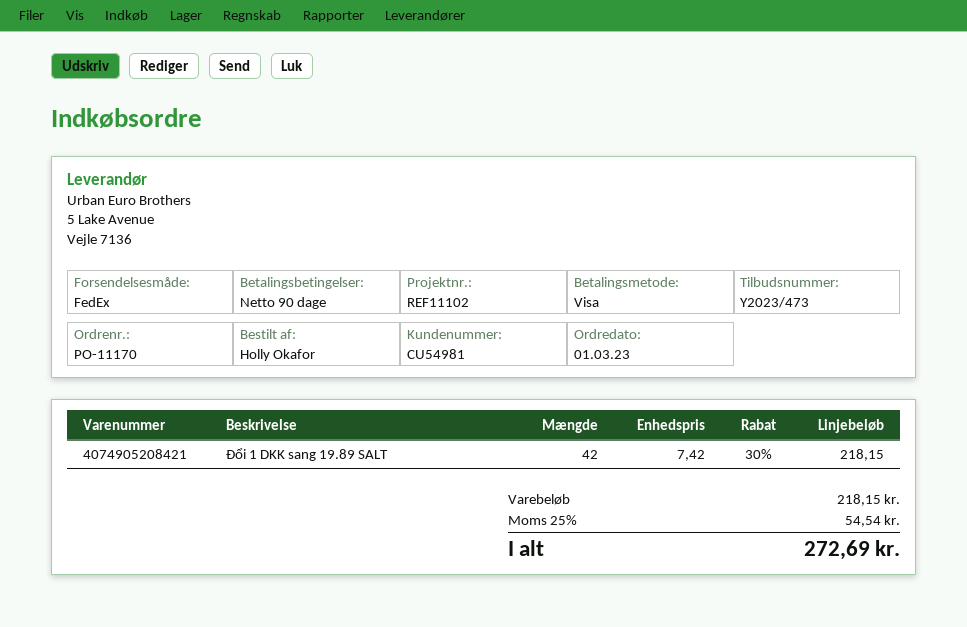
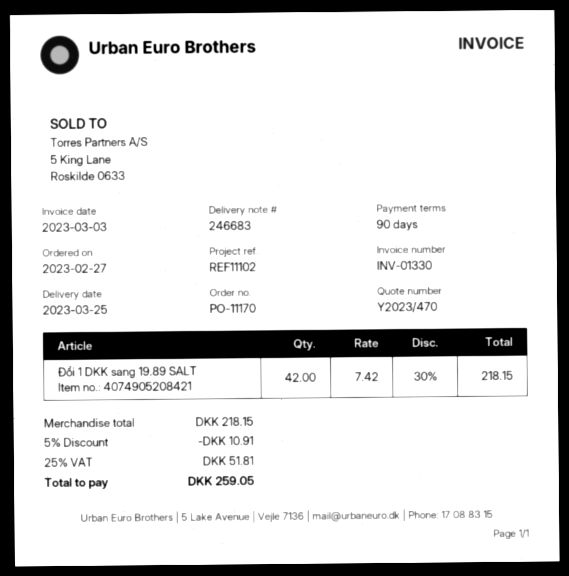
quote number: Y2023/473 -> Y2023/470
order date: 2023-03-01 -> 2023-02-27
discount: none -> 5% = 10.91
tax: 25% = 54.54 -> 25% = 51.81
total: 272.69 -> 259.05

